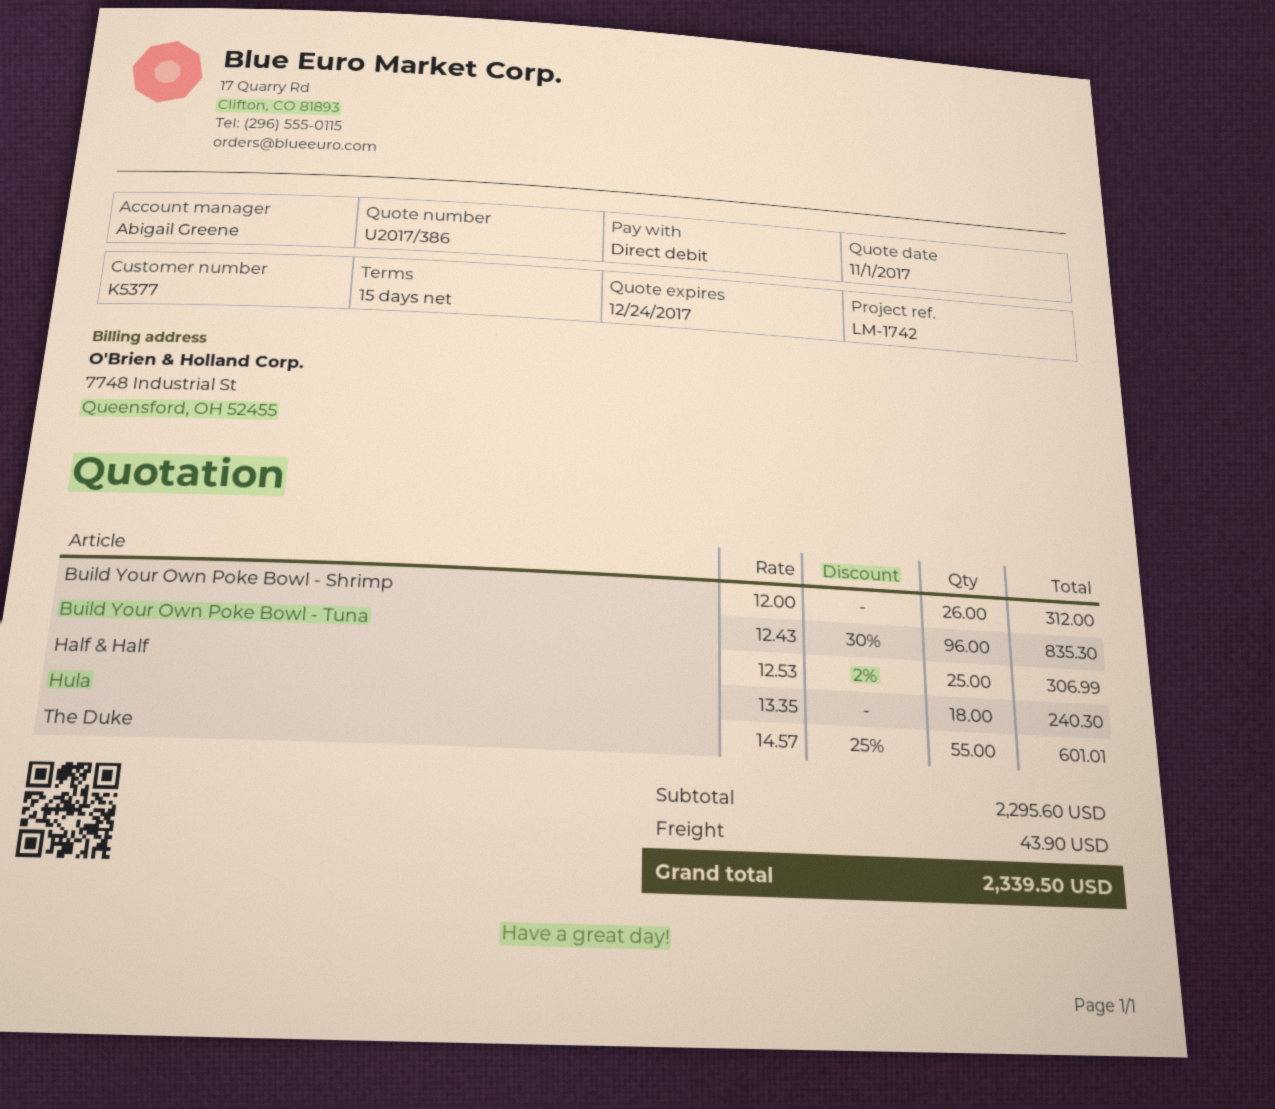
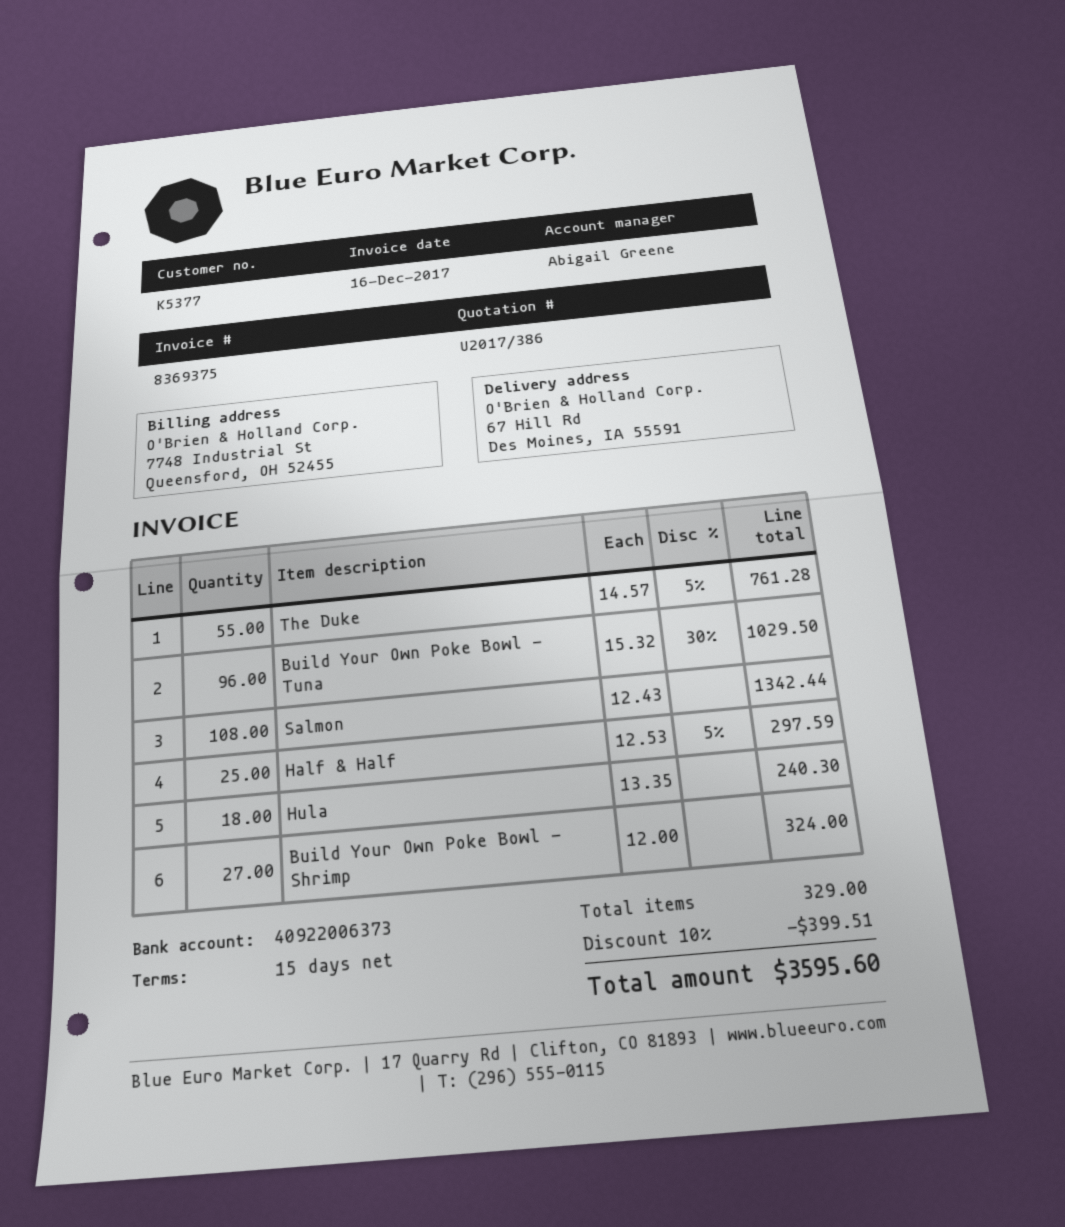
Build Your Own Poke Bowl - Shrimp: 26 x 12.00 = 312.00 -> 27 x 12.00 = 324.00
Build Your Own Poke Bowl - Tuna: 96 x 12.43 - 30% = 835.30 -> 96 x 15.32 - 30% = 1029.50
Half & Half: 25 x 12.53 - 2% = 306.99 -> 25 x 12.53 - 5% = 297.59
The Duke: 55 x 14.57 - 25% = 601.01 -> 55 x 14.57 - 5% = 761.28
Salmon: none -> 108 x 12.43 = 1342.44
discount: none -> 10% = 399.51
shipping: 43.90 -> none
total: 2339.50 -> 3595.60

